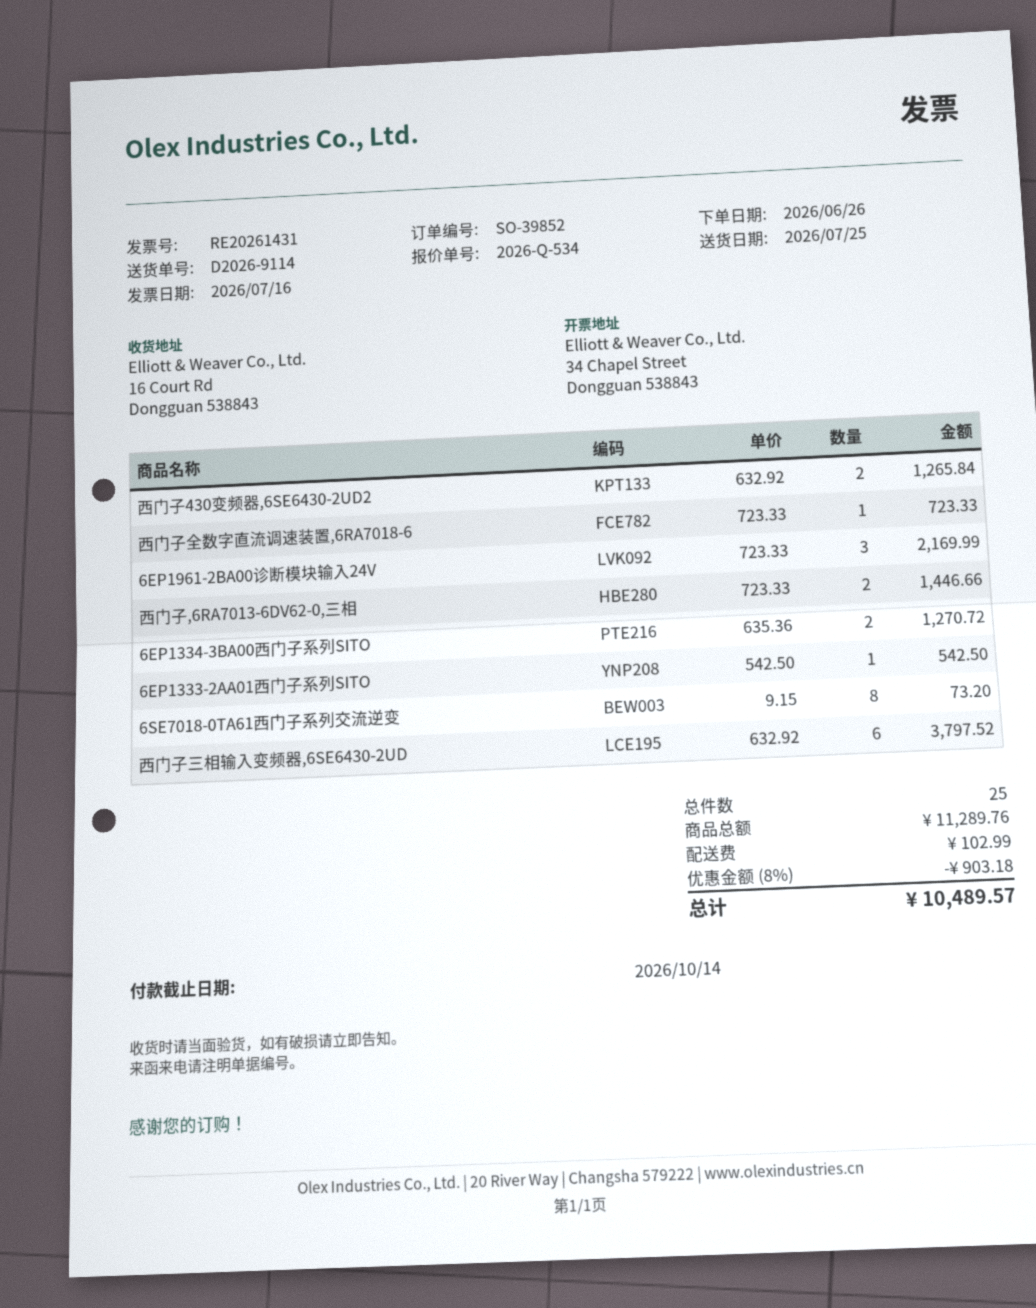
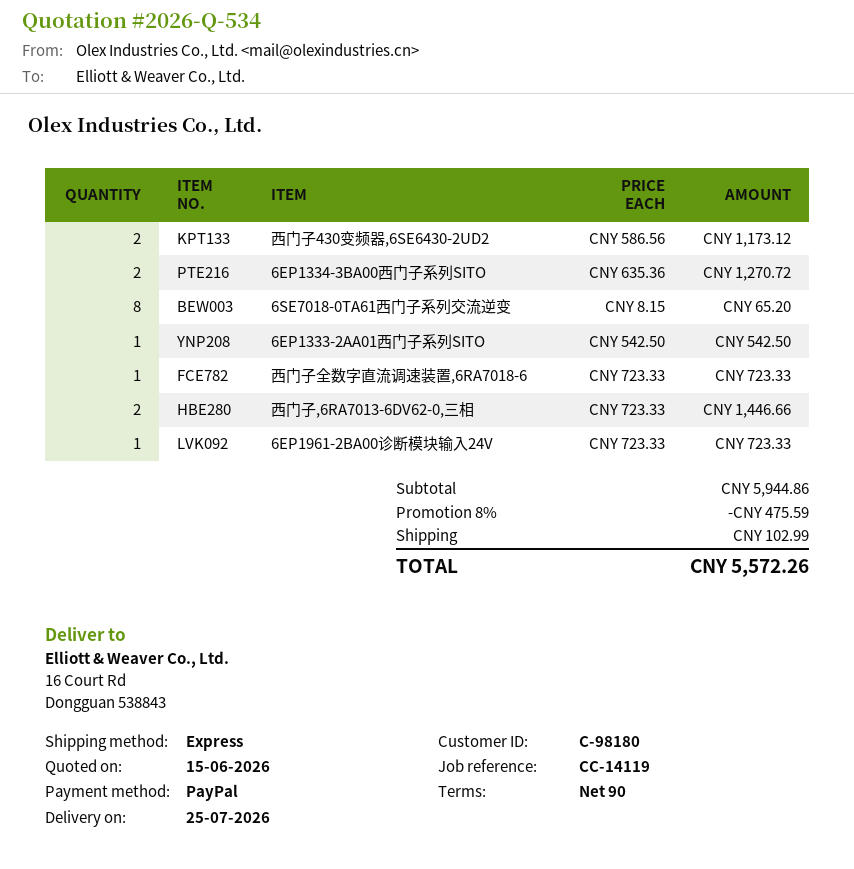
西门子430变频器,6SE6430-2UD2: 2 x 632.92 = 1265.84 -> 2 x 586.56 = 1173.12
6EP1961-2BA00诊断模块输入24V: 3 x 723.33 = 2169.99 -> 1 x 723.33 = 723.33
6SE7018-0TA61西门子系列交流逆变: 8 x 9.15 = 73.20 -> 8 x 8.15 = 65.20
西门子三相输入变频器,6SE6430-2UD: 6 x 632.92 = 3797.52 -> none
subtotal: 11289.76 -> 5944.86
discount: 8% = 903.18 -> 8% = 475.59
total: 10489.57 -> 5572.26

